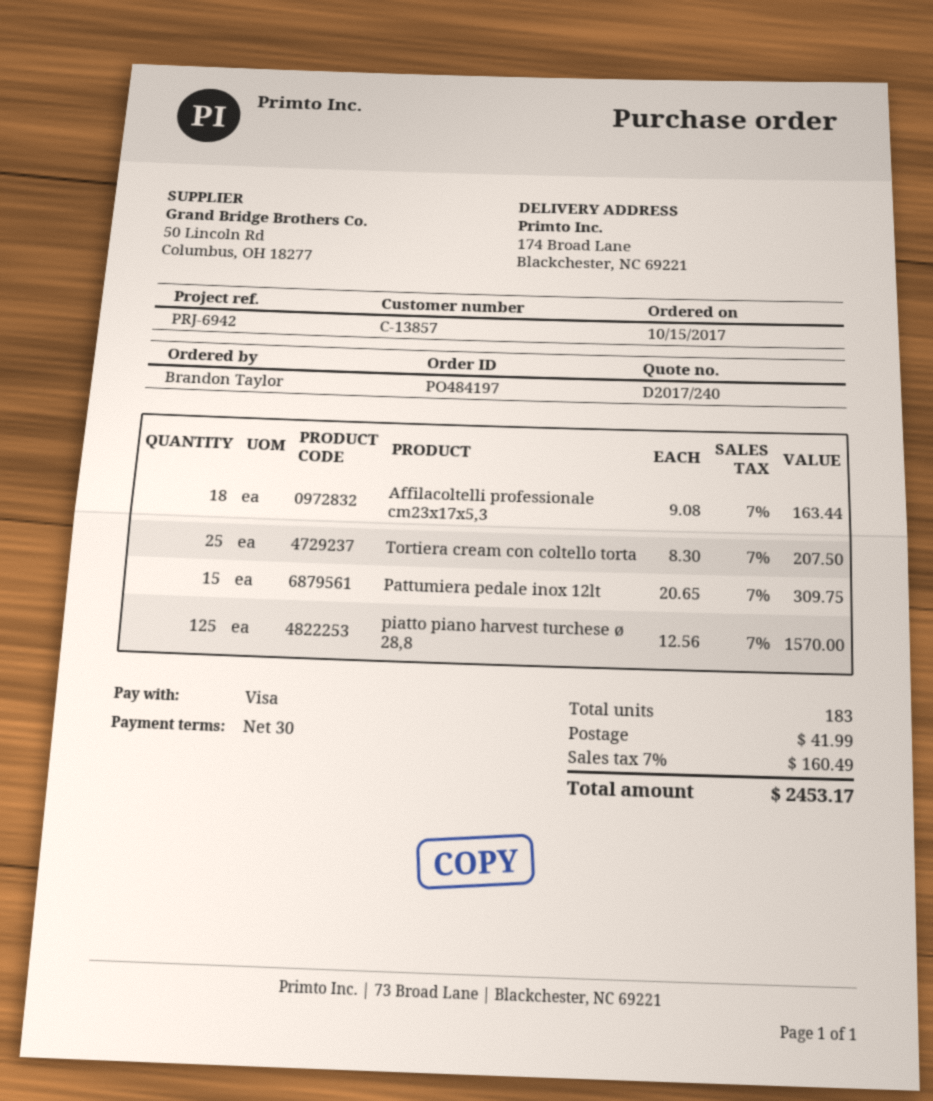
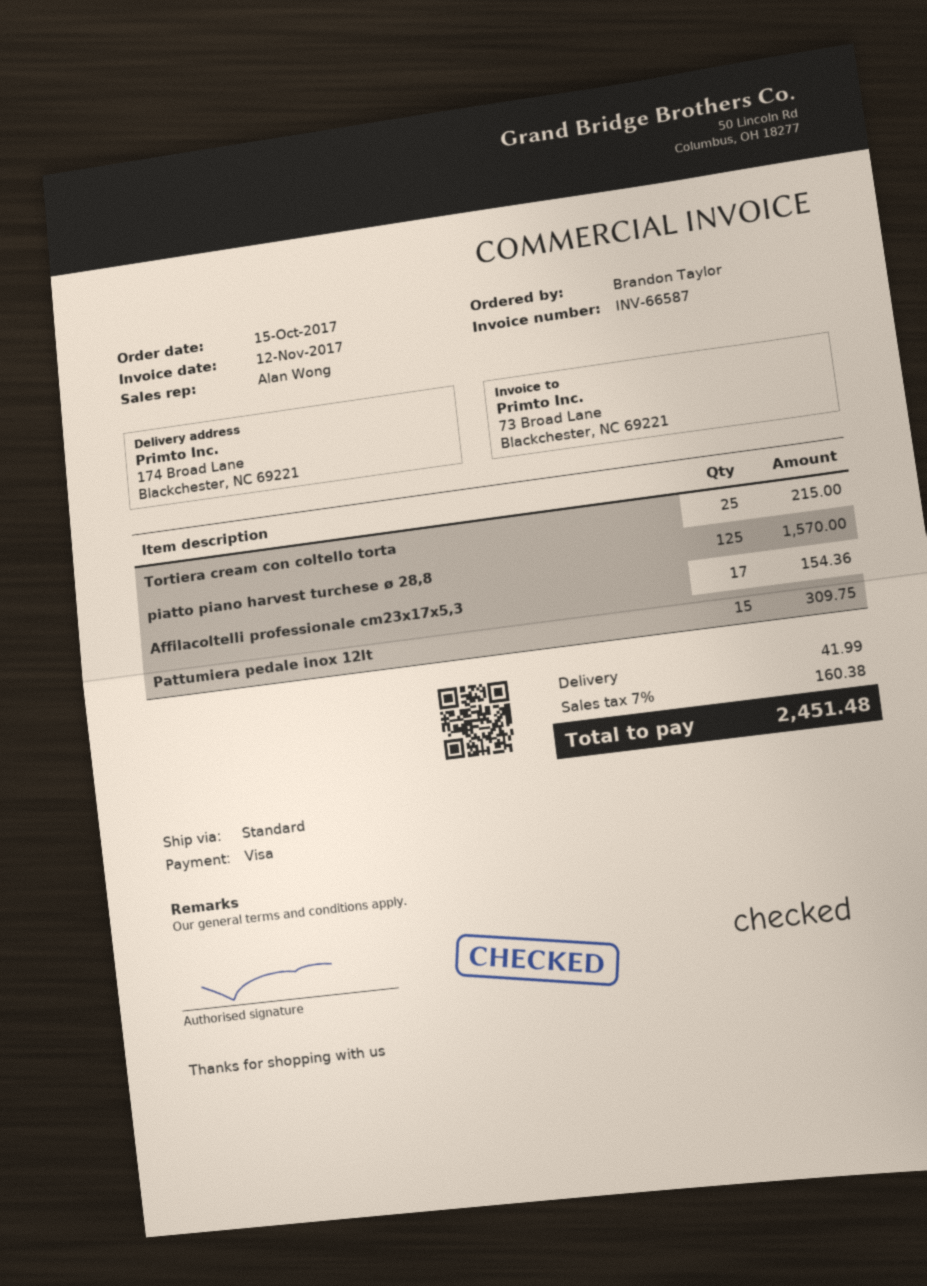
Affilacoltelli professionale cm23x17x5,3: 18 for 163.44 -> 17 for 154.36
Tortiera cream con coltello torta: 25 for 207.50 -> 25 for 215.00
tax: 7% = 160.49 -> 7% = 160.38
total: 2453.17 -> 2451.48

